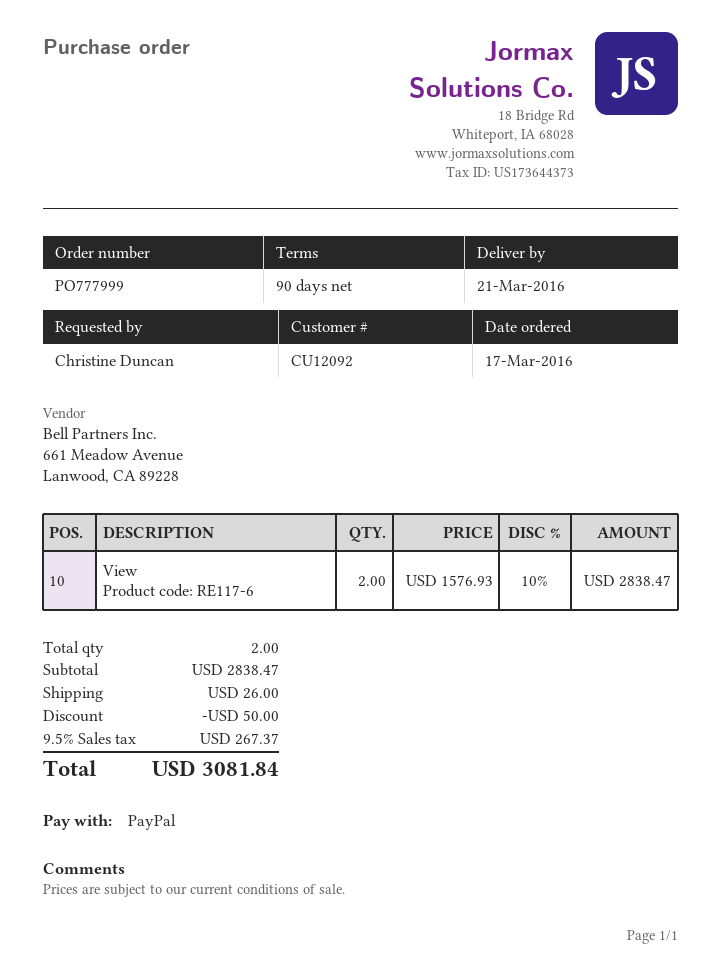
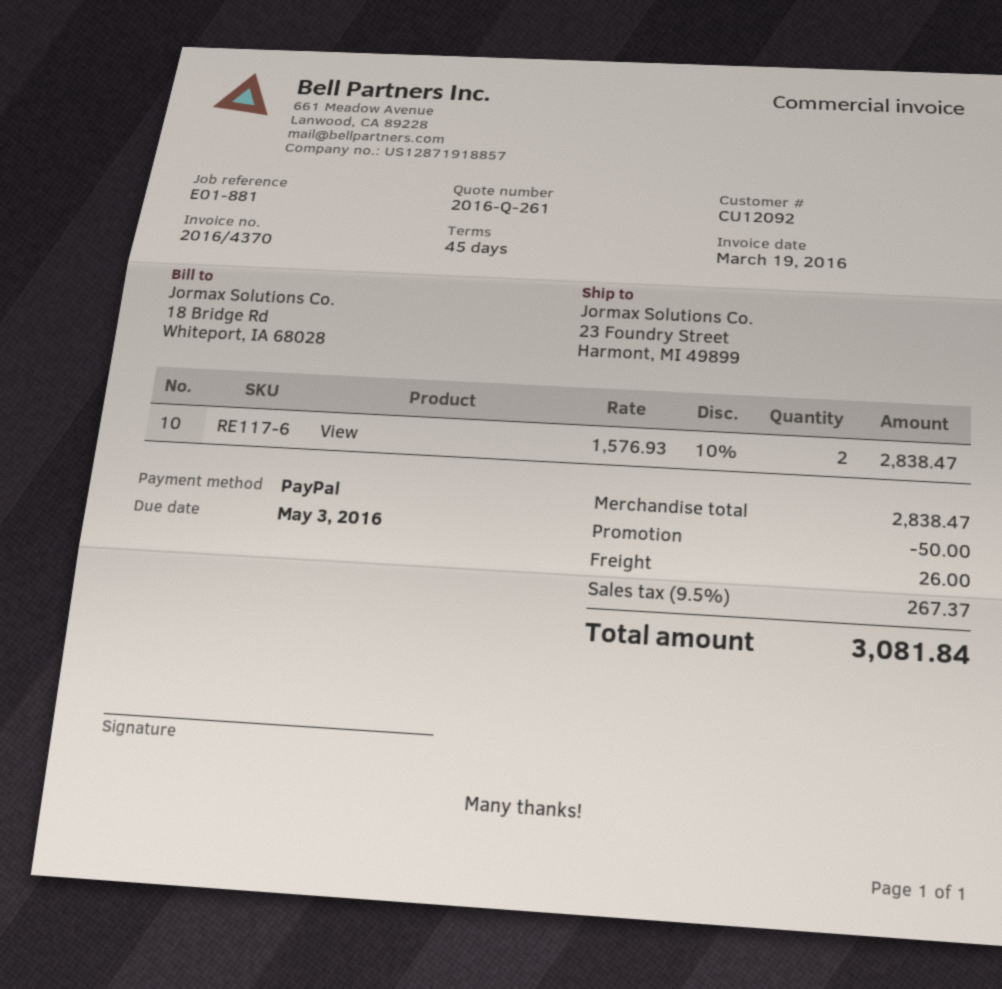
payment terms: 90 days -> 45 days

